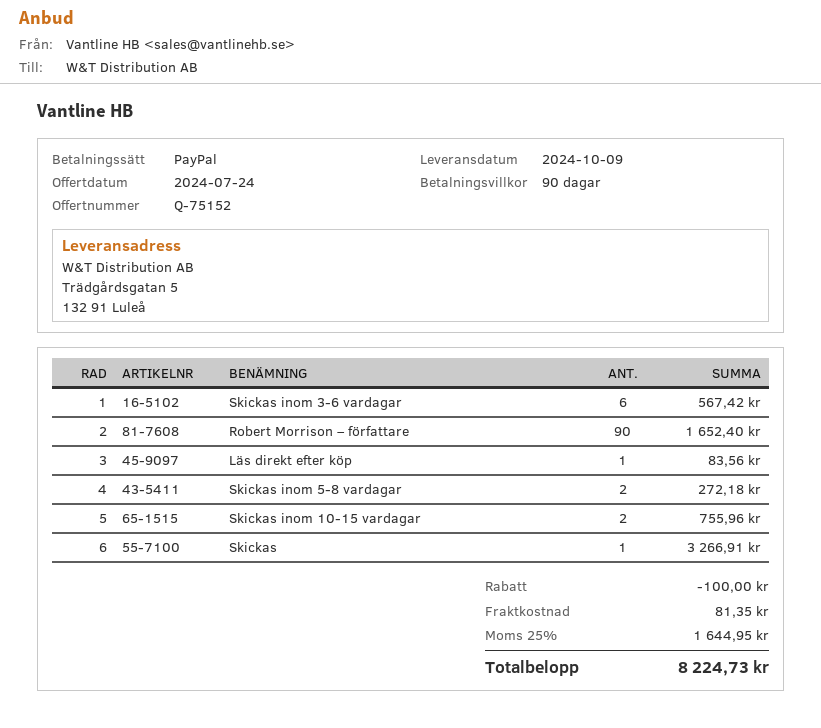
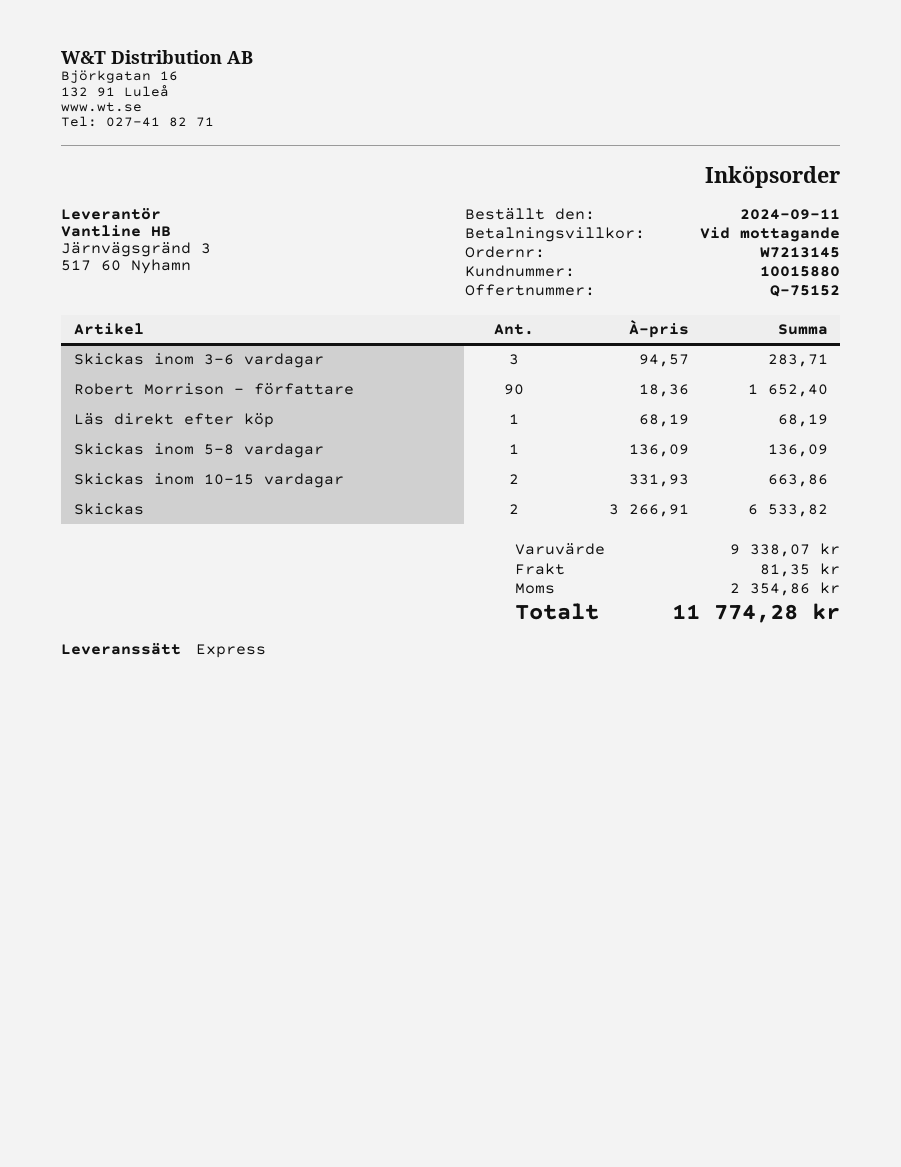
payment terms: 90 days -> on receipt
Skickas inom 3-6 vardagar: 6 for 567.42 -> 3 for 283.71
Läs direkt efter köp: 1 for 83.56 -> 1 for 68.19
Skickas inom 5-8 vardagar: 2 for 272.18 -> 1 for 136.09
Skickas inom 10-15 vardagar: 2 for 755.96 -> 2 for 663.86
Skickas: 1 for 3266.91 -> 2 for 6533.82
discount: 100.00 -> none
tax: 1644.95 -> 2354.86
total: 8224.73 -> 11774.28

